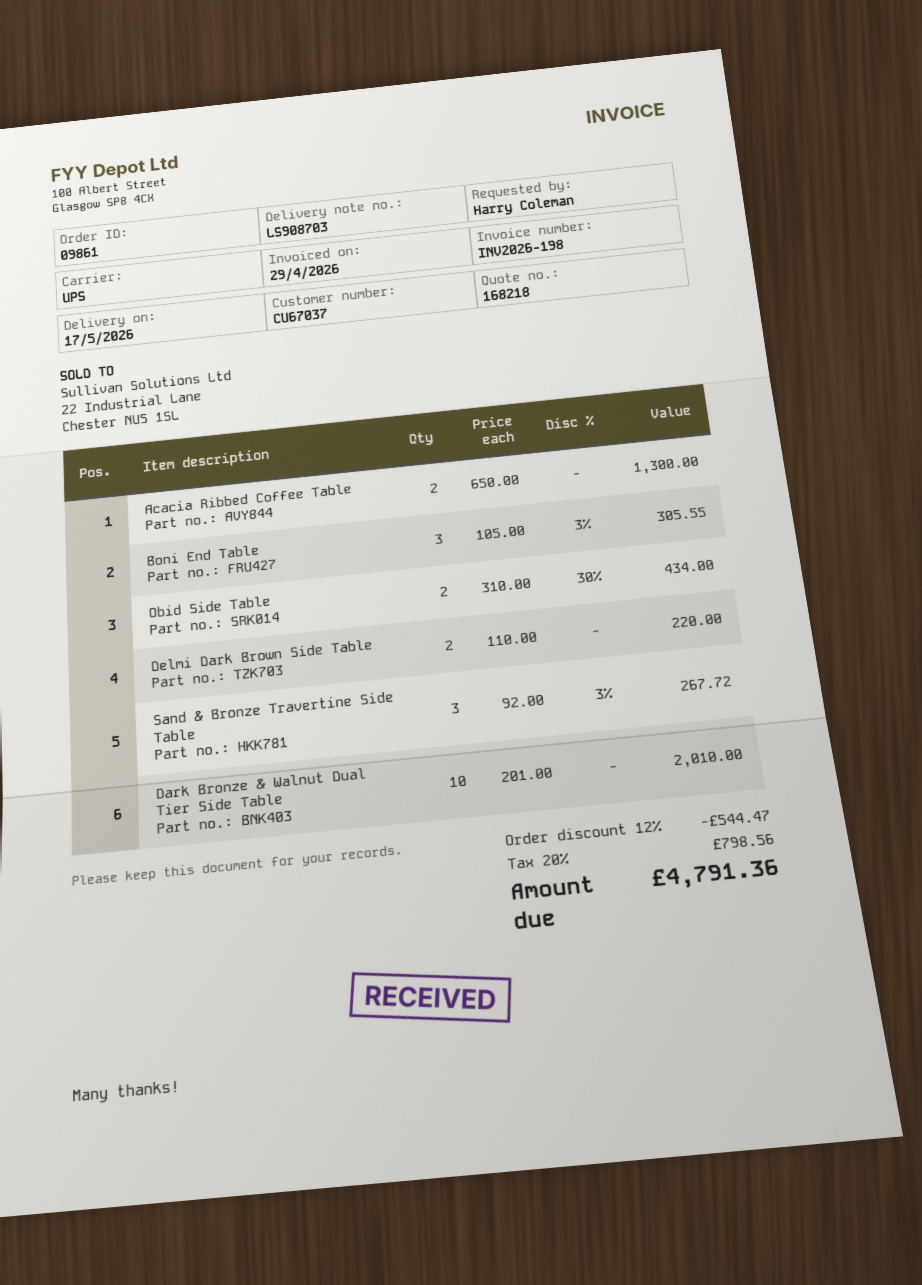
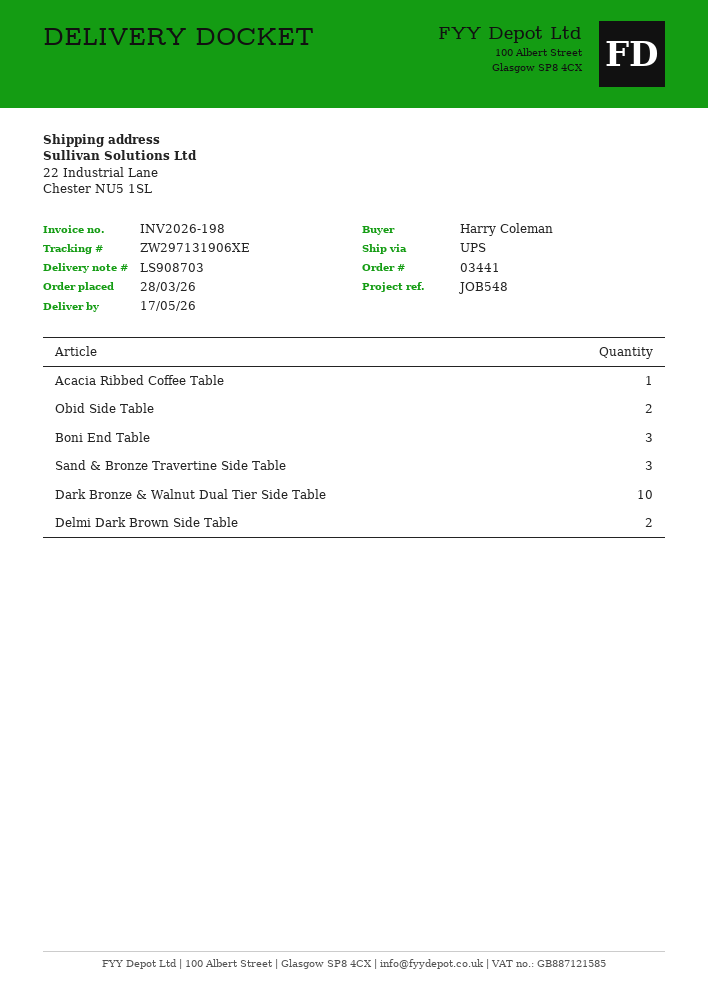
order number: 09861 -> 03441
Acacia Ribbed Coffee Table: 2 -> 1

